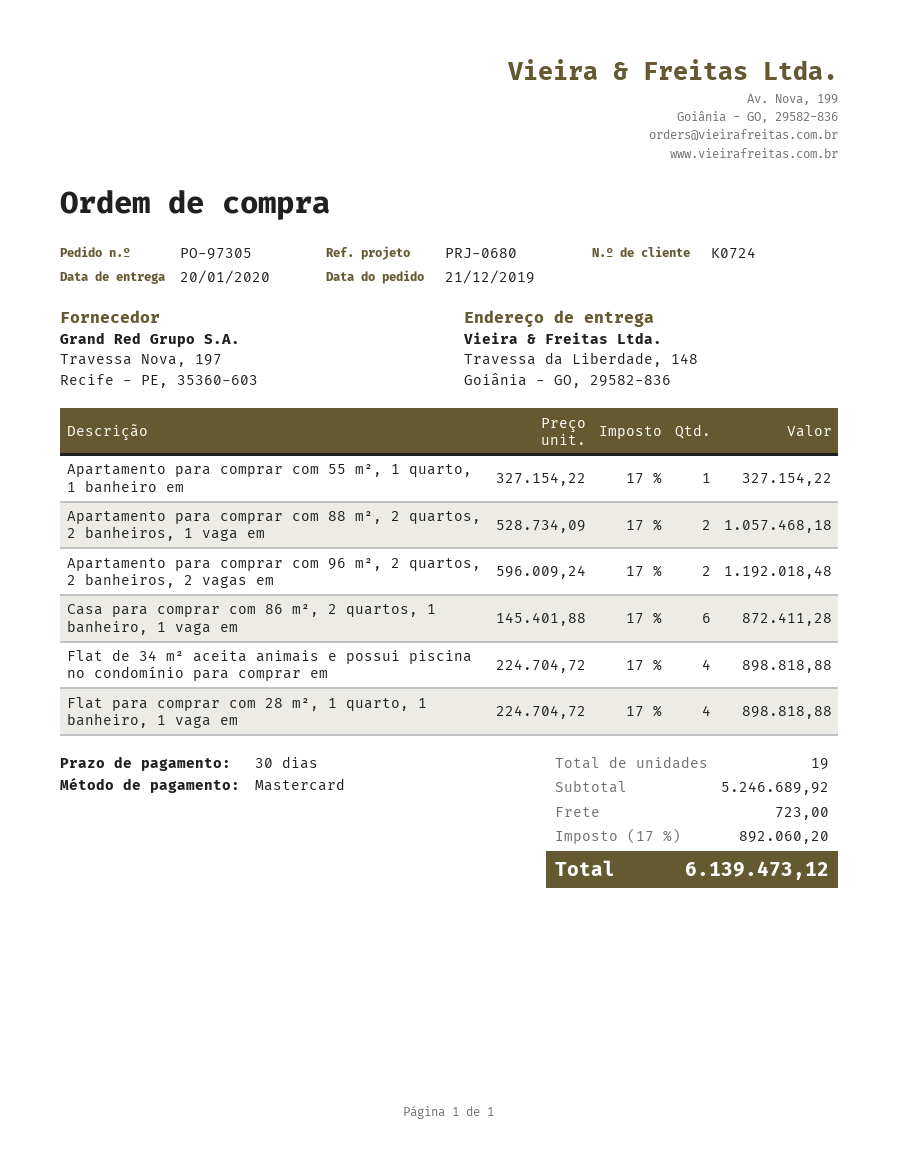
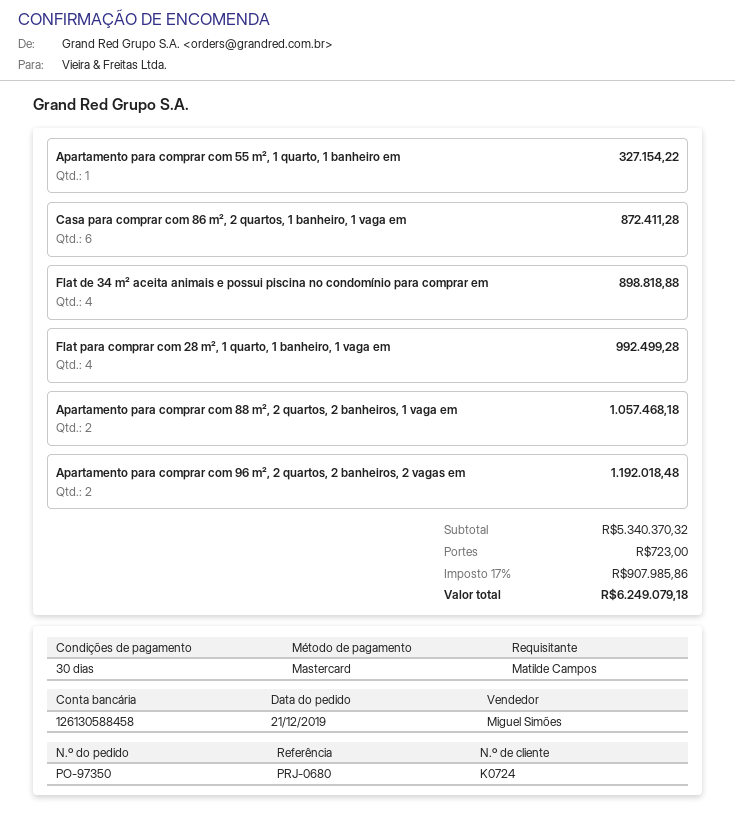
order number: PO-97305 -> PO-97350
Flat para comprar com 28 m², 1 quarto, 1 banheiro, 1 vaga em: 4 for 898818.88 -> 4 for 992499.28
subtotal: 5246689.92 -> 5340370.32
tax: 17% = 892060.20 -> 17% = 907985.86
total: 6139473.12 -> 6249079.18

